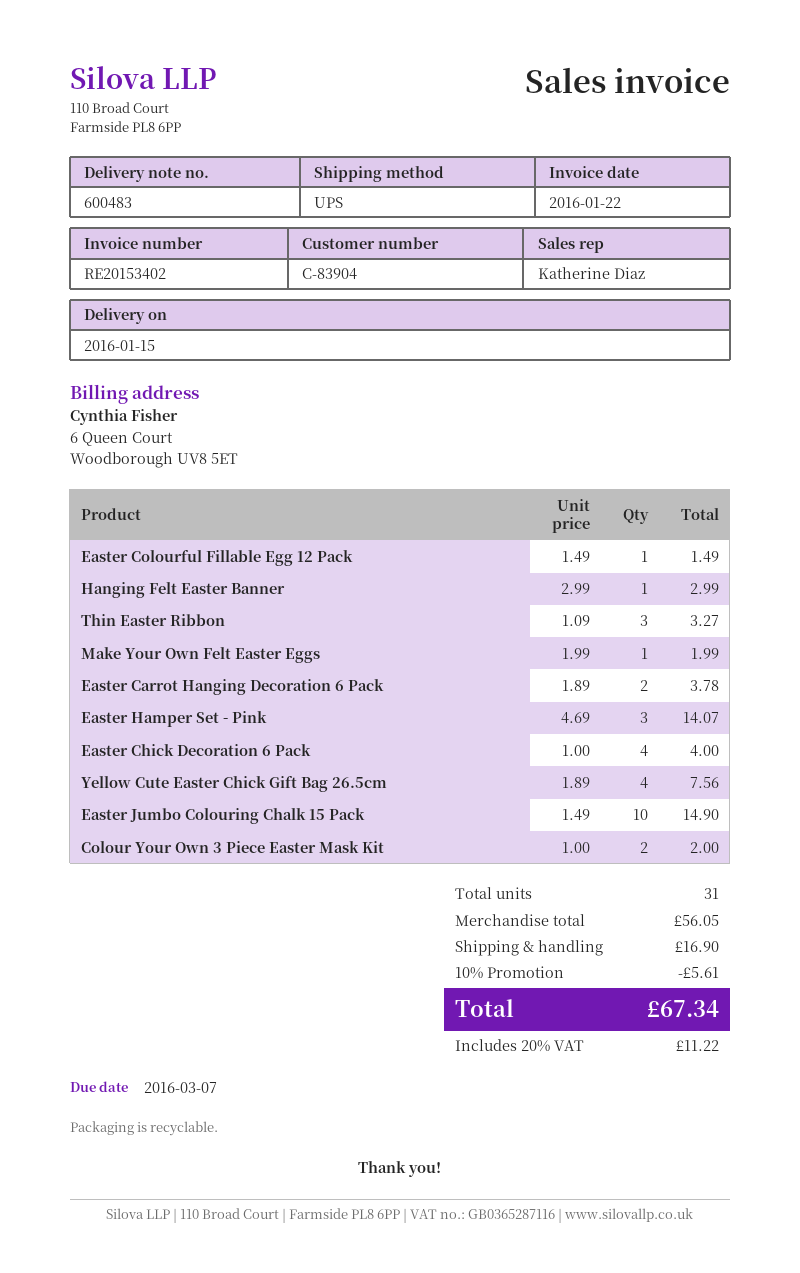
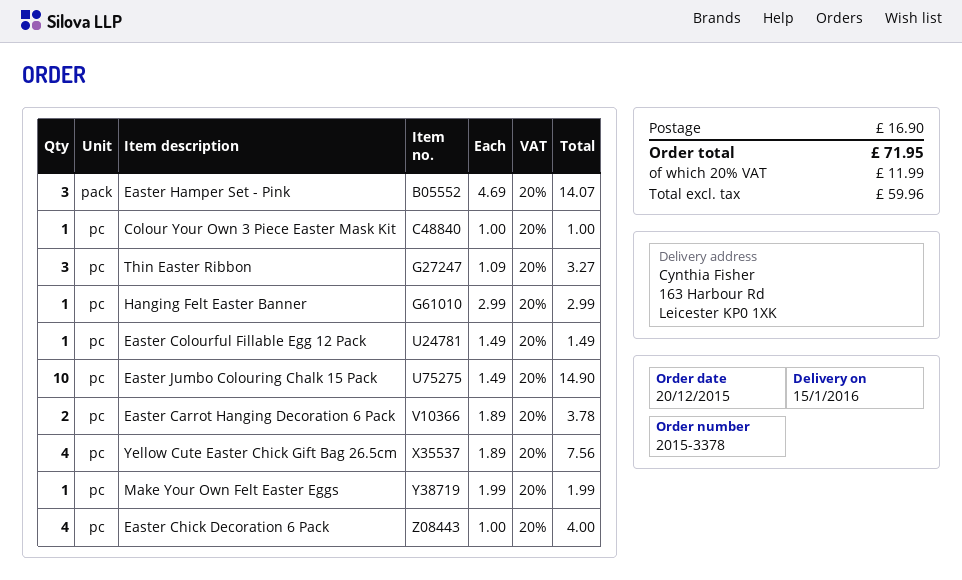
Colour Your Own 3 Piece Easter Mask Kit: 2 x 1.00 = 2.00 -> 1 x 1.00 = 1.00
discount: 10% = 5.61 -> none
tax: 20% = 11.22 -> 20% = 11.99
total: 67.34 -> 71.95

